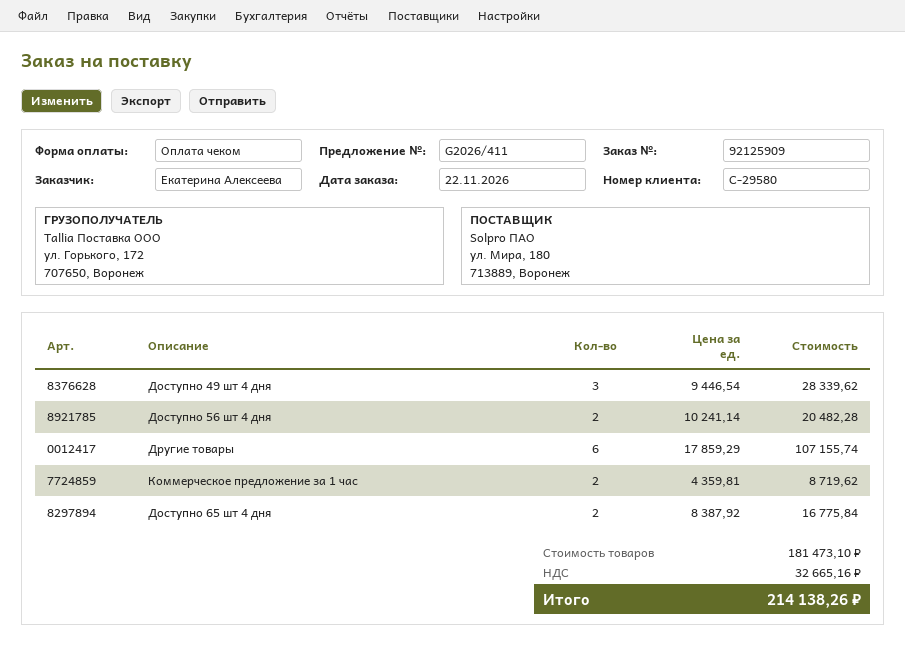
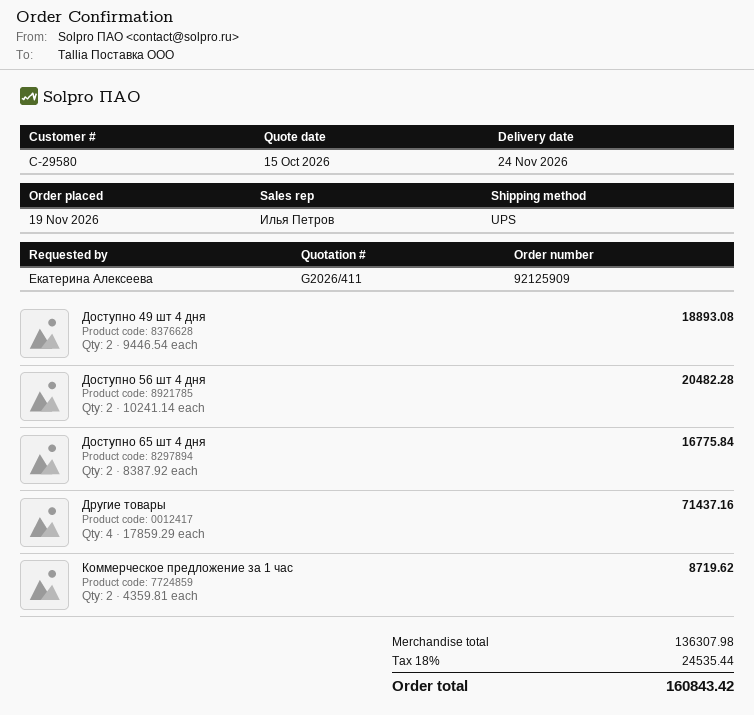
order date: 2026-11-22 -> 2026-11-19
Доступно 49 шт 4 дня: 3 x 9446.54 = 28339.62 -> 2 x 9446.54 = 18893.08
Другие товары: 6 x 17859.29 = 107155.74 -> 4 x 17859.29 = 71437.16
subtotal: 181473.10 -> 136307.98
tax: 32665.16 -> 24535.44
total: 214138.26 -> 160843.42

